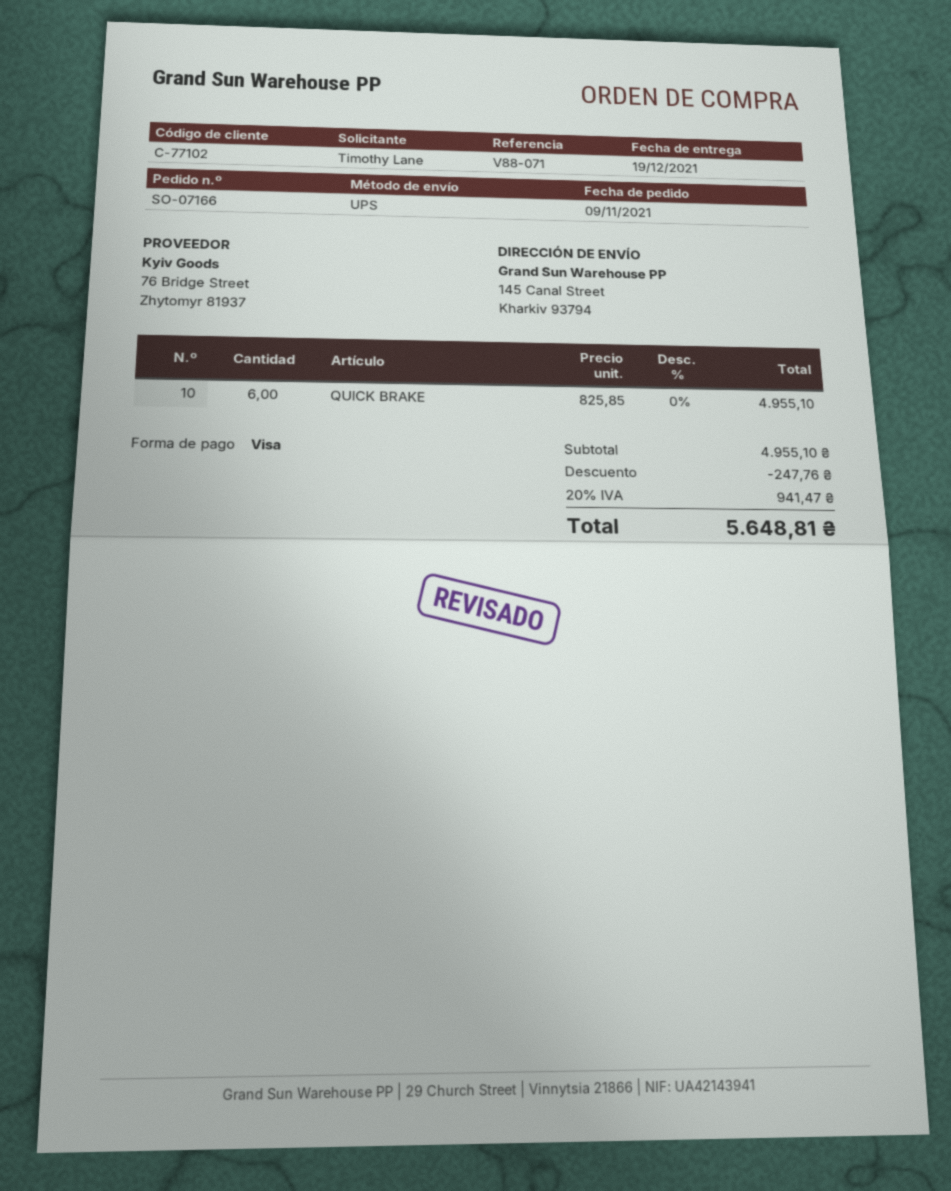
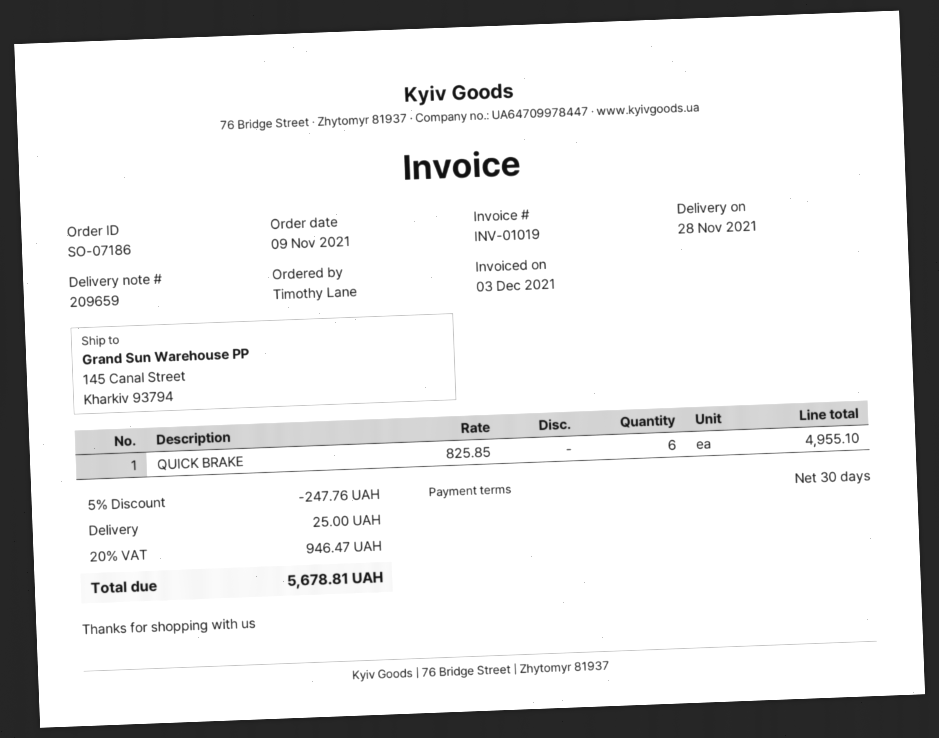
order number: SO-07166 -> SO-07186
delivery date: 2021-12-19 -> 2021-11-28
shipping: none -> 25.00
tax: 20% = 941.47 -> 20% = 946.47
total: 5648.81 -> 5678.81

